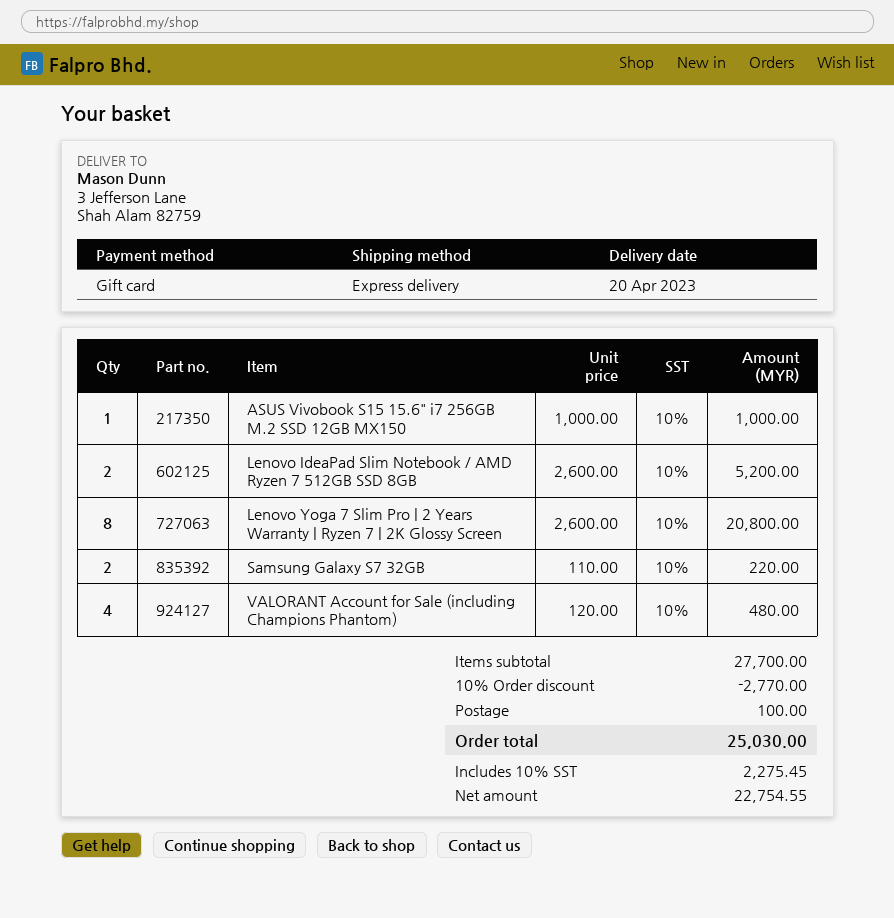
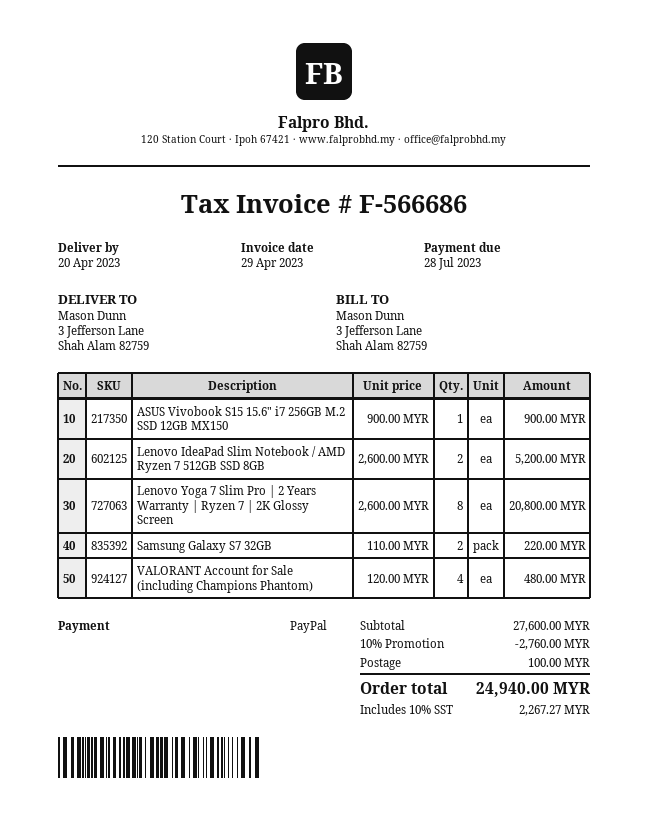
payment method: gift card -> PayPal
ASUS Vivobook S15 15.6" i7 256GB M.2 SSD 12GB MX150: 1 x 1000.00 = 1000.00 -> 1 x 900.00 = 900.00
subtotal: 27700.00 -> 27600.00
discount: 10% = 2770.00 -> 10% = 2760.00
tax: 10% = 2275.45 -> 10% = 2267.27
total: 25030.00 -> 24940.00

